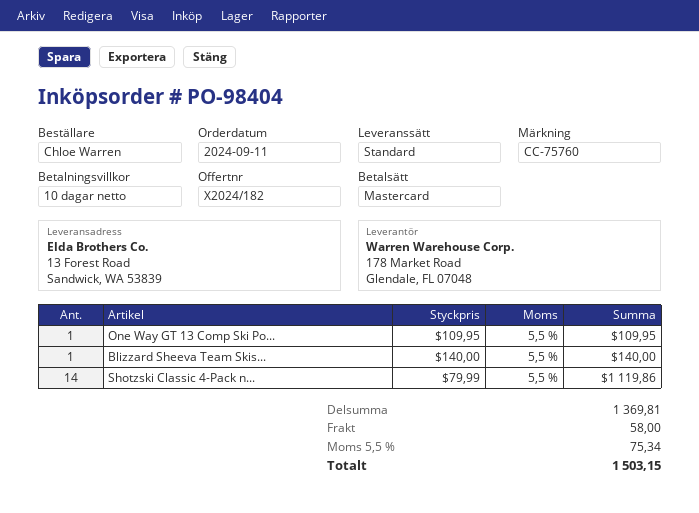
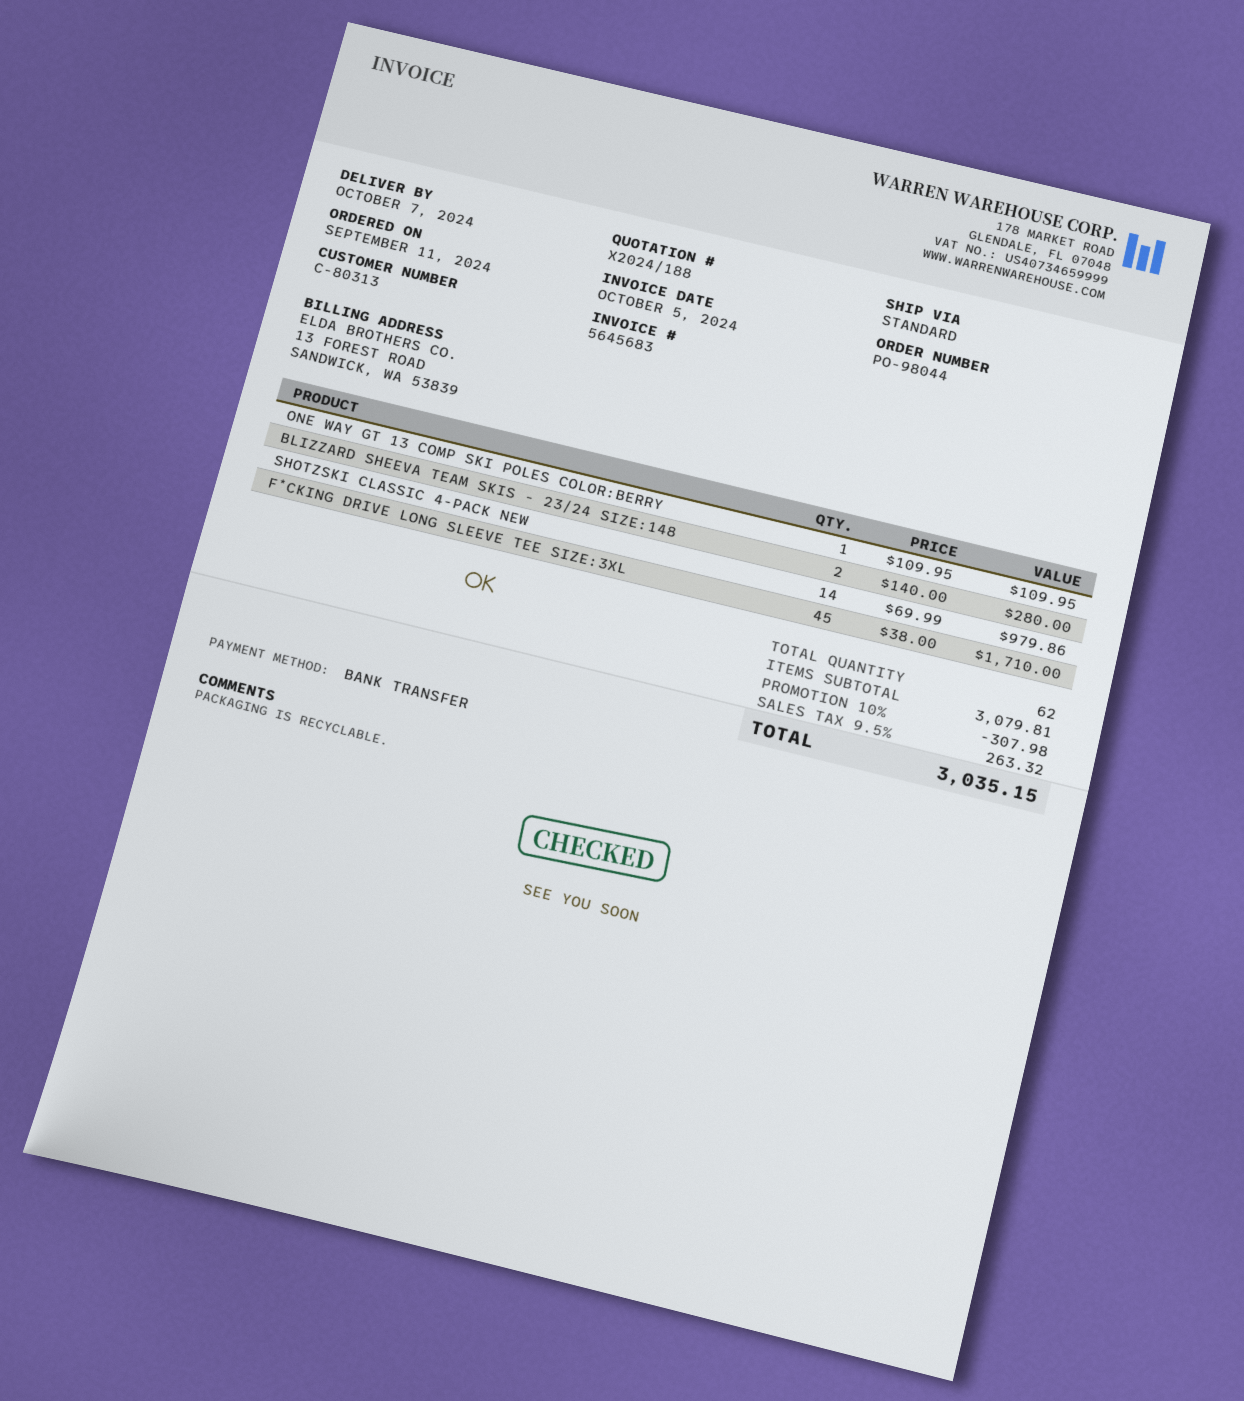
quote number: X2024/182 -> X2024/188
order number: PO-98404 -> PO-98044
payment method: Mastercard -> bank transfer
Blizzard Sheeva Team Skis...: 1 x 140.00 = 140.00 -> 2 x 140.00 = 280.00
Shotzski Classic 4-Pack n...: 14 x 79.99 = 1119.86 -> 14 x 69.99 = 979.86
F*CKING DRIVE LONG SLEEVE TEE SIZE:3XL: none -> 45 x 38.00 = 1710.00
subtotal: 1369.81 -> 3079.81
discount: none -> 10% = 307.98
shipping: 58.00 -> none
tax: 5.5% = 75.34 -> 9.5% = 263.32
total: 1503.15 -> 3035.15

